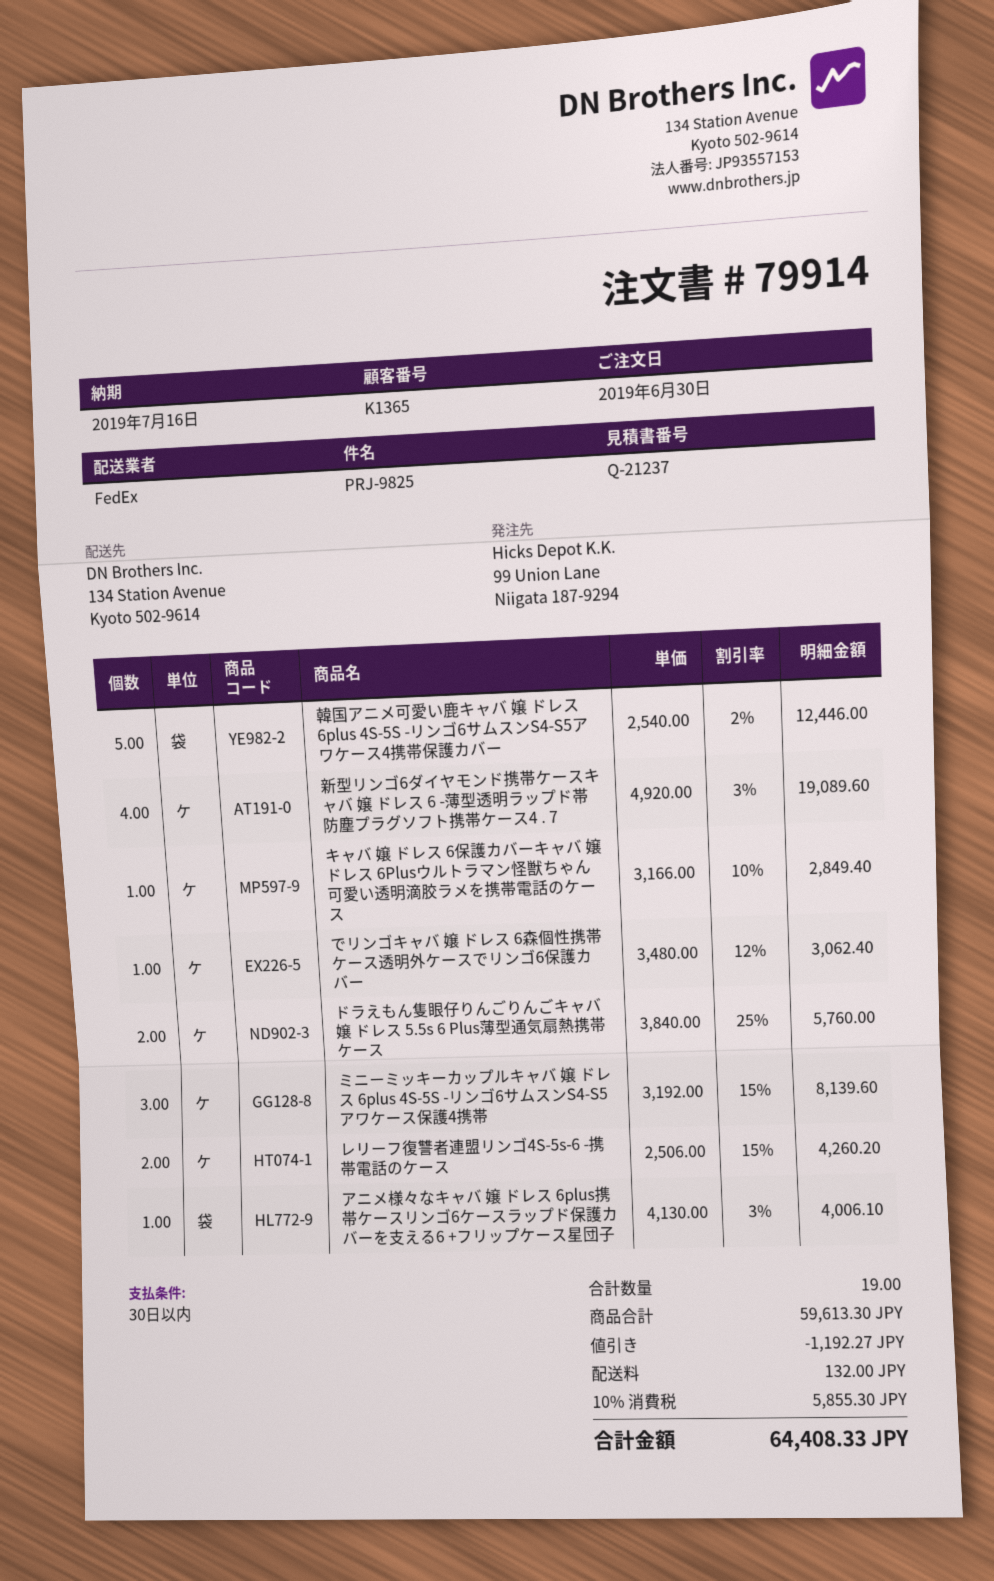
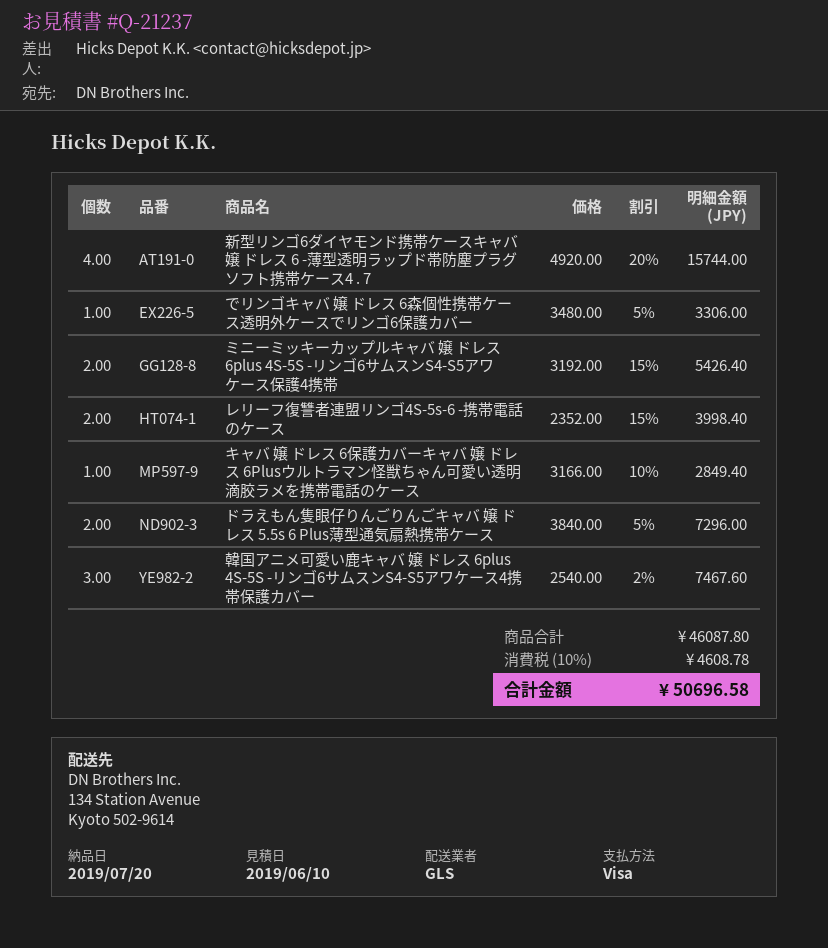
delivery date: 2019-07-16 -> 2019-07-20
shipping method: FedEx -> GLS
韓国アニメ可愛い鹿キャバ 嬢 ドレス 6plus 4S-5S -リンゴ6サムスンS4-S5アワケース4携帯保護カバー: 5 x 2540.00 - 2% = 12446.00 -> 3 x 2540.00 - 2% = 7467.60
新型リンゴ6ダイヤモンド携帯ケースキャバ 嬢 ドレス 6 -薄型透明ラップド帯防塵プラグソフト携帯ケース4 . 7: 4 x 4920.00 - 3% = 19089.60 -> 4 x 4920.00 - 20% = 15744.00
でリンゴキャバ 嬢 ドレス 6森個性携帯ケース透明外ケースでリンゴ6保護カバー: 1 x 3480.00 - 12% = 3062.40 -> 1 x 3480.00 - 5% = 3306.00
ドラえもん隻眼仔りんごりんごキャバ 嬢 ドレス 5.5s 6 Plus薄型通気扇熱携帯ケース: 2 x 3840.00 - 25% = 5760.00 -> 2 x 3840.00 - 5% = 7296.00
ミニーミッキーカップルキャバ 嬢 ドレス 6plus 4S-5S -リンゴ6サムスンS4-S5アワケース保護4携帯: 3 x 3192.00 - 15% = 8139.60 -> 2 x 3192.00 - 15% = 5426.40
レリーフ復讐者連盟リンゴ4S-5s-6 -携帯電話のケース: 2 x 2506.00 - 15% = 4260.20 -> 2 x 2352.00 - 15% = 3998.40
アニメ様々なキャバ 嬢 ドレス 6plus携帯ケースリンゴ6ケースラップド保護カバーを支える6 +フリップケース星団子: 1 x 4130.00 - 3% = 4006.10 -> none
subtotal: 59613.30 -> 46087.80
discount: 1192.27 -> none
shipping: 132.00 -> none
tax: 10% = 5855.30 -> 10% = 4608.78
total: 64408.33 -> 50696.58

